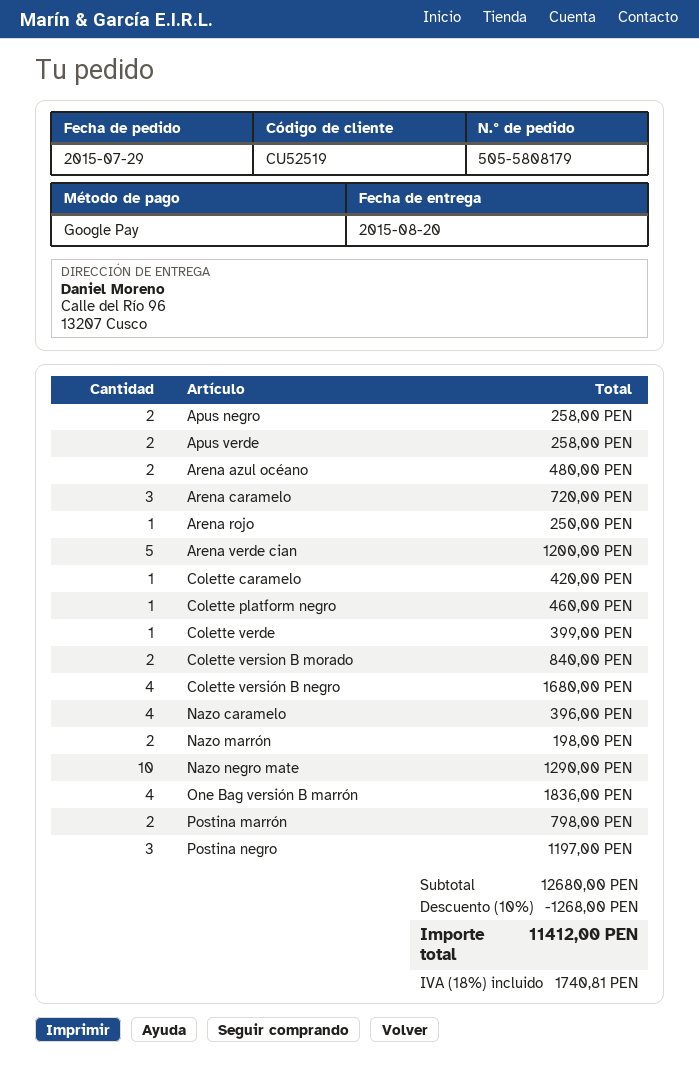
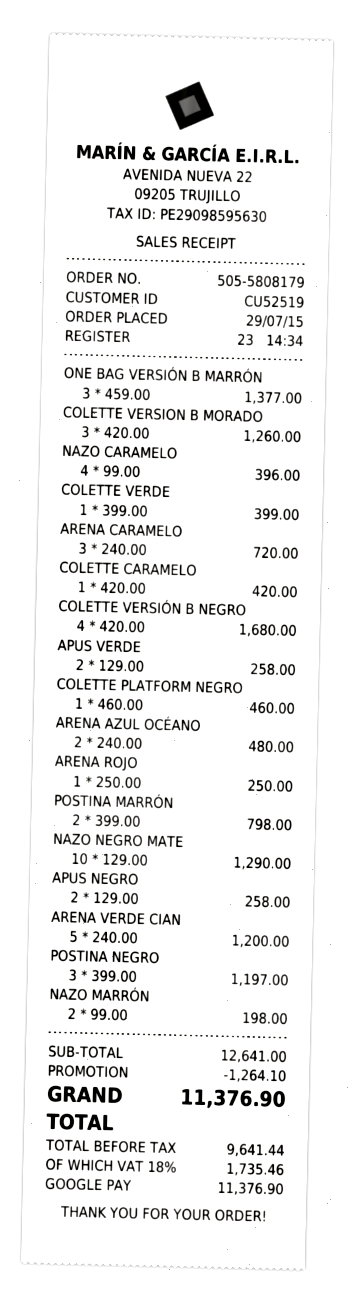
Colette version B morado: 2 for 840.00 -> 3 for 1260.00
One Bag versión B marrón: 4 for 1836.00 -> 3 for 1377.00
subtotal: 12680.00 -> 12641.00
discount: 1268.00 -> 1264.10
tax: 18% = 1740.81 -> 18% = 1735.46
total: 11412.00 -> 11376.90

